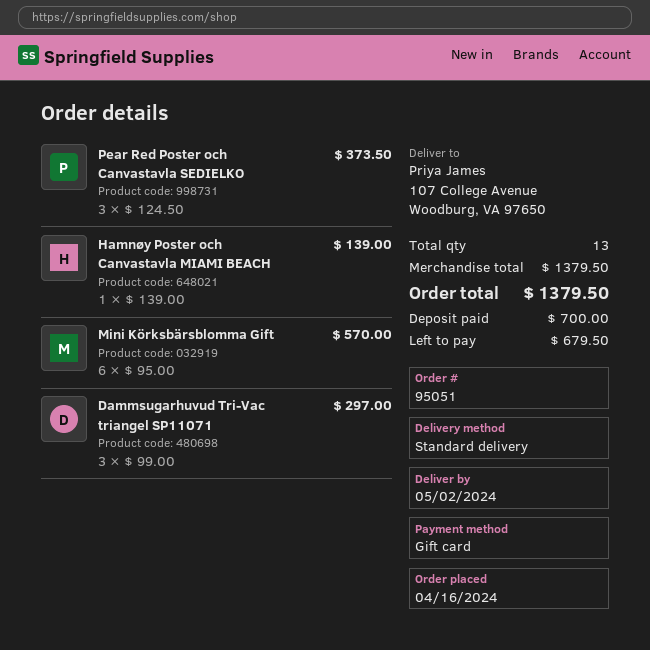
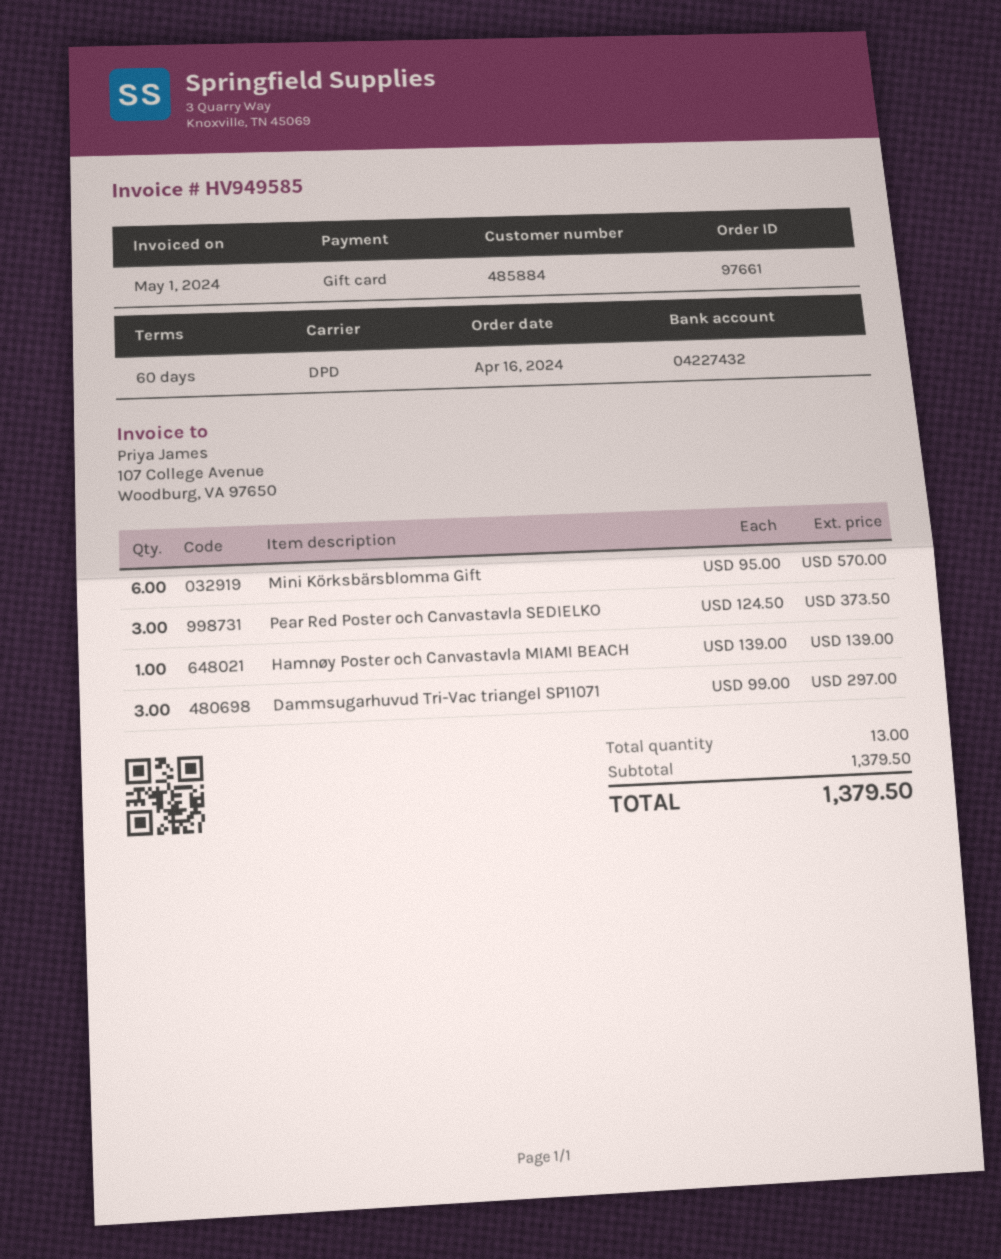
order number: 95051 -> 97661
shipping method: standard -> DPD

